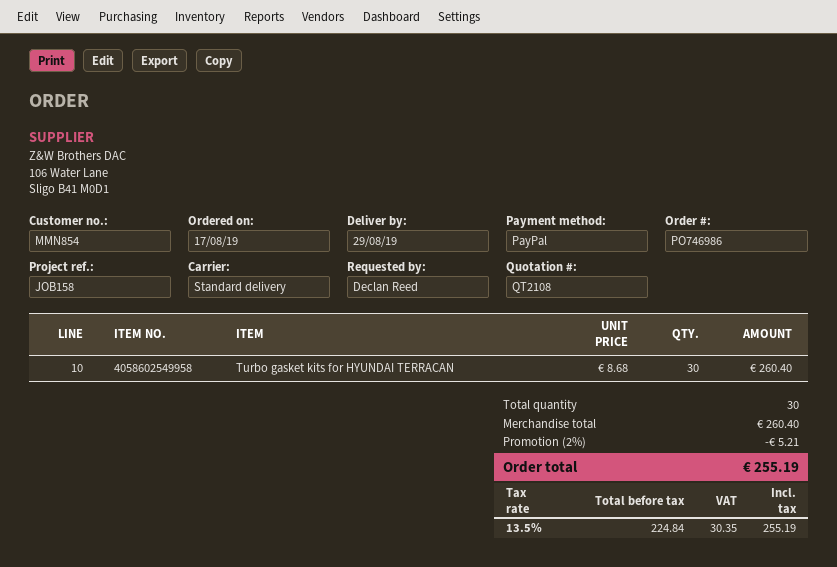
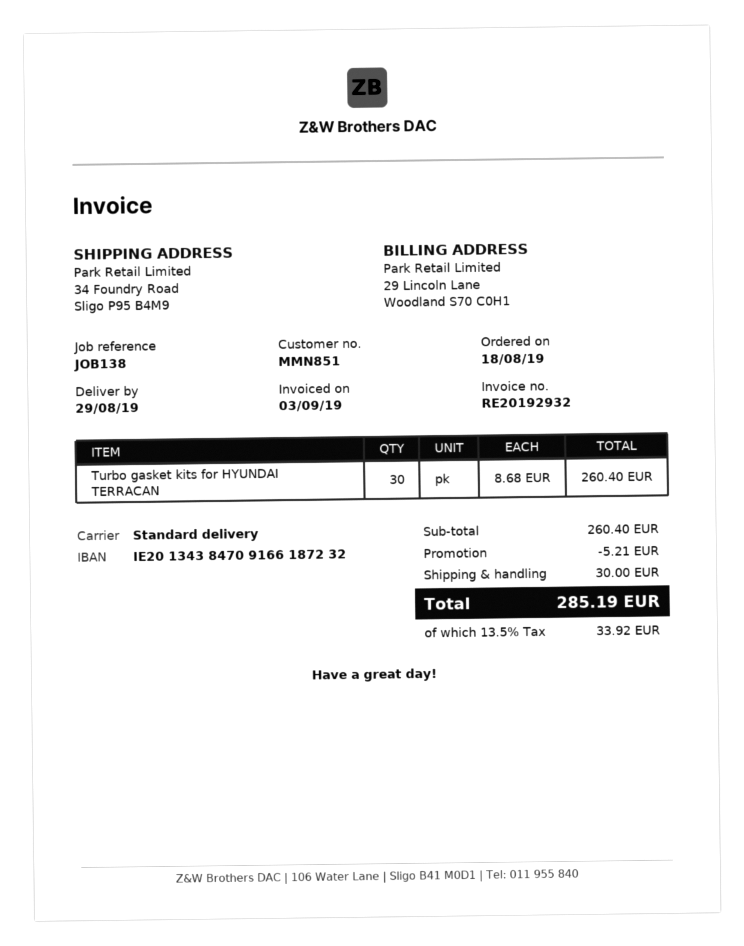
order date: 2019-08-17 -> 2019-08-18
customer number: MMN854 -> MMN851
reference: JOB158 -> JOB138
shipping: none -> 30.00
tax: 13.5% = 30.35 -> 13.5% = 33.92
total: 255.19 -> 285.19

